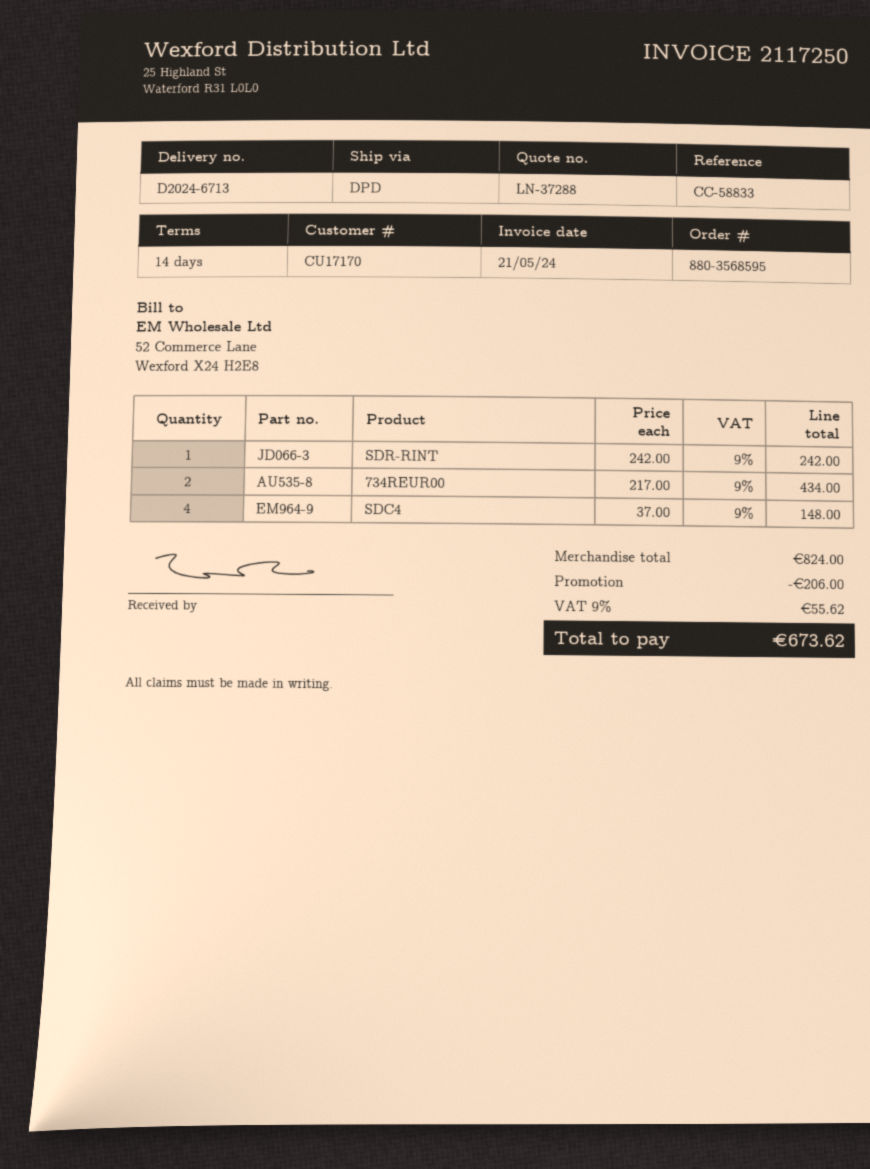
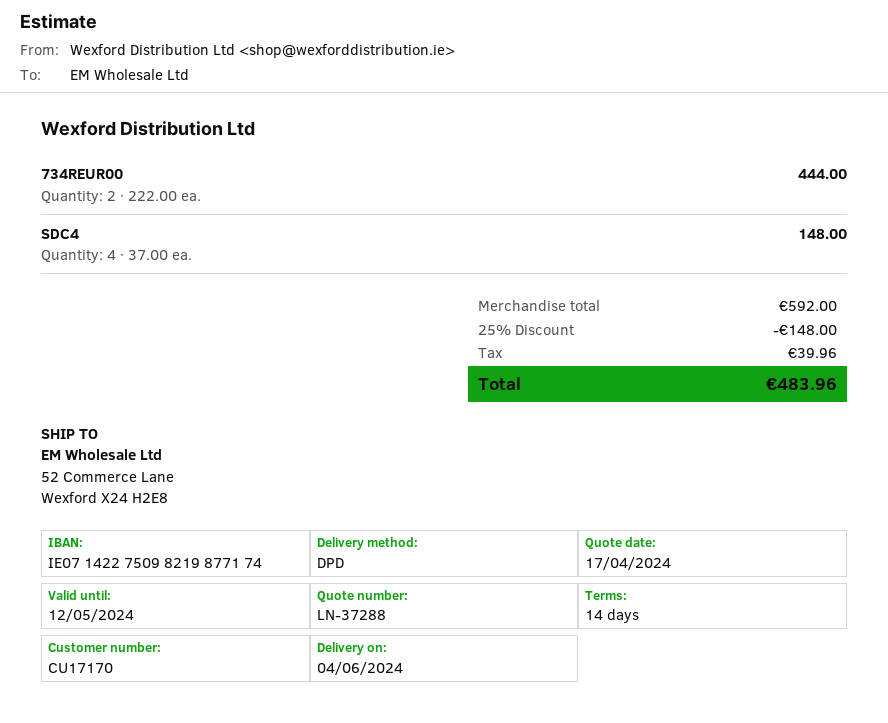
SDR-RINT: 1 x 242.00 = 242.00 -> none
734REUR00: 2 x 217.00 = 434.00 -> 2 x 222.00 = 444.00
subtotal: 824.00 -> 592.00
discount: 206.00 -> 148.00
tax: 55.62 -> 39.96
total: 673.62 -> 483.96

